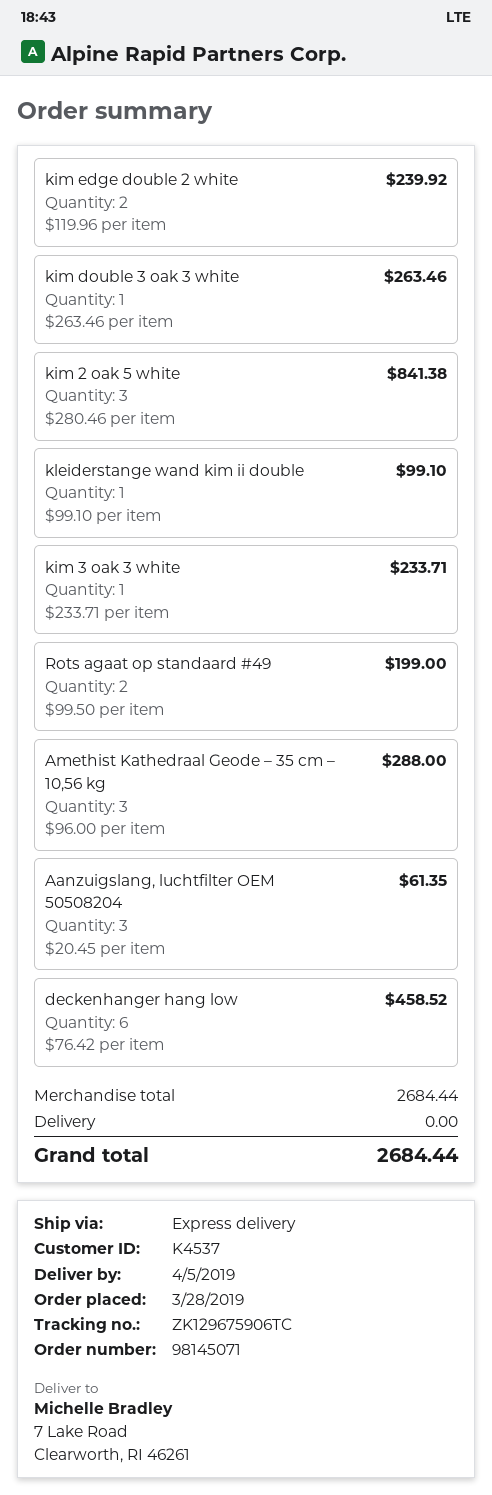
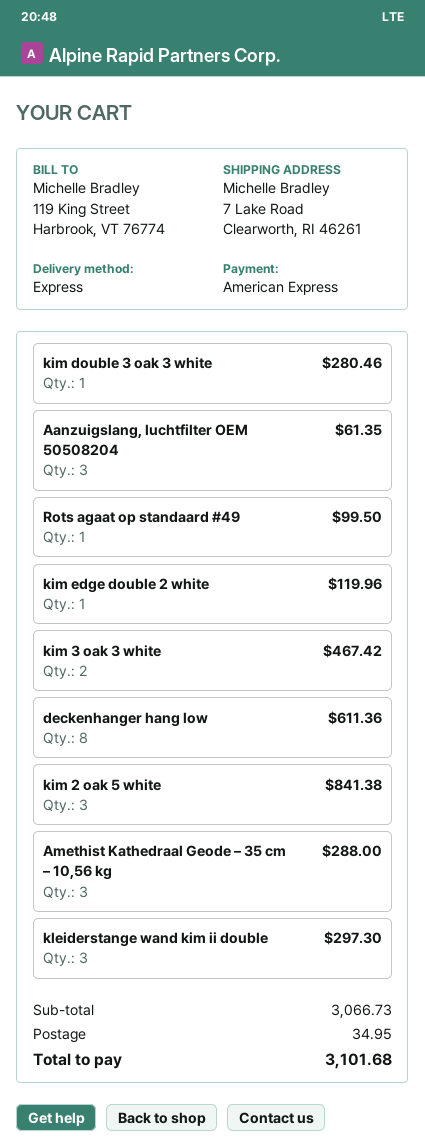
kim edge double 2 white: 2 for 239.92 -> 1 for 119.96
kim double 3 oak 3 white: 1 for 263.46 -> 1 for 280.46
kleiderstange wand kim ii double: 1 for 99.10 -> 3 for 297.30
kim 3 oak 3 white: 1 for 233.71 -> 2 for 467.42
Rots agaat op standaard #49: 2 for 199.00 -> 1 for 99.50
deckenhanger hang low: 6 for 458.52 -> 8 for 611.36
subtotal: 2684.44 -> 3066.73
shipping: 0.00 -> 34.95
total: 2684.44 -> 3101.68

